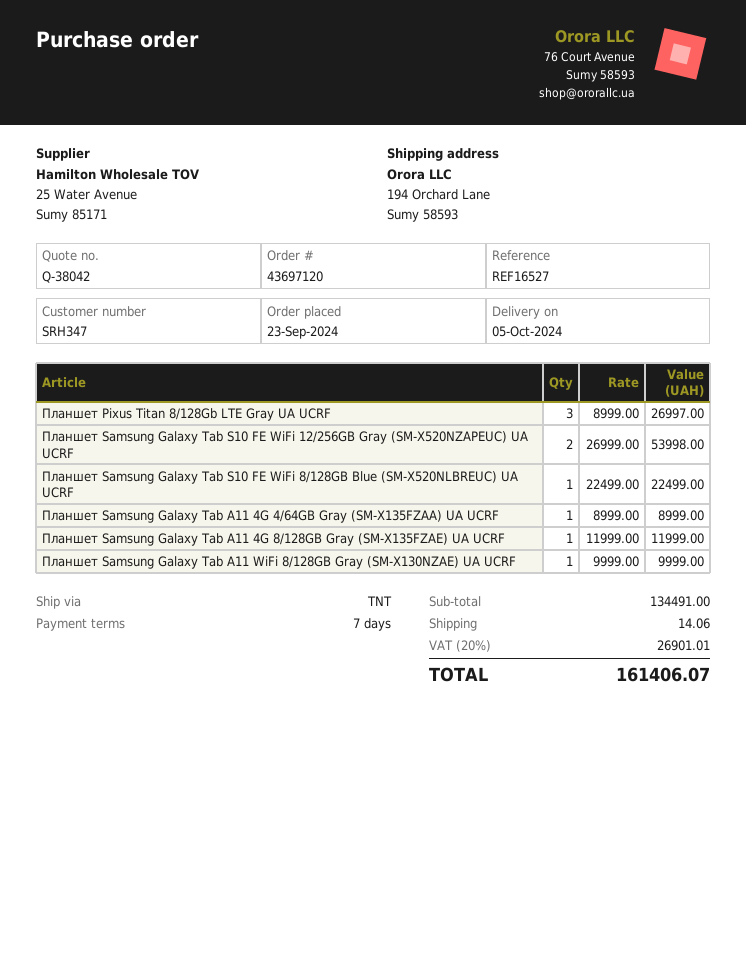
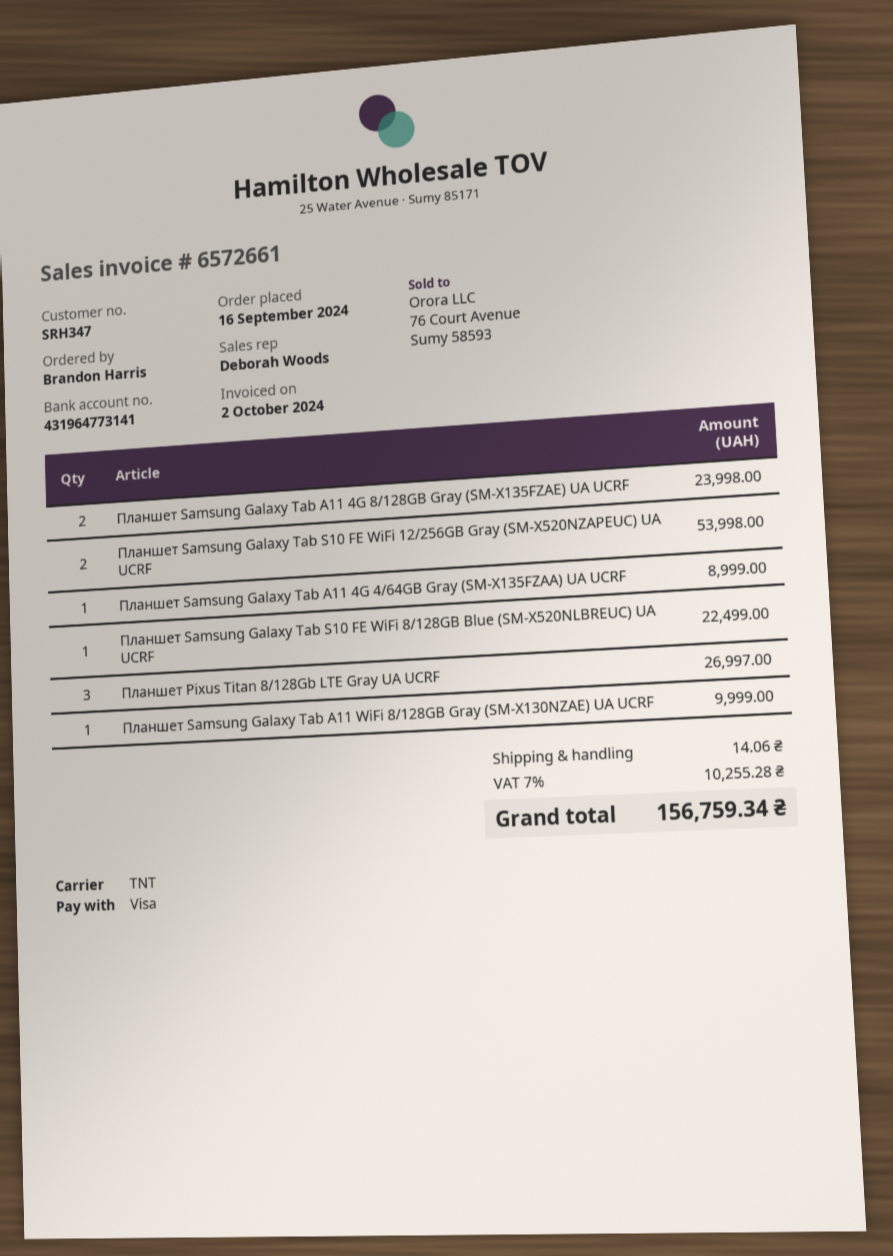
order date: 2024-09-23 -> 2024-09-16
Планшет Samsung Galaxy Tab А11 4G 8/128GB Gray (SM-X135FZAE) UA UCRF: 1 for 11999.00 -> 2 for 23998.00
tax: 20% = 26901.01 -> 7% = 10255.28
total: 161406.07 -> 156759.34

